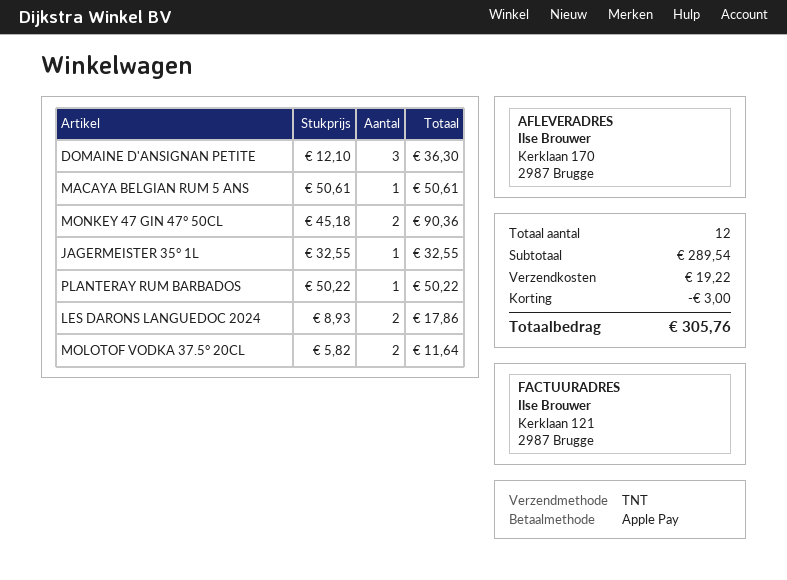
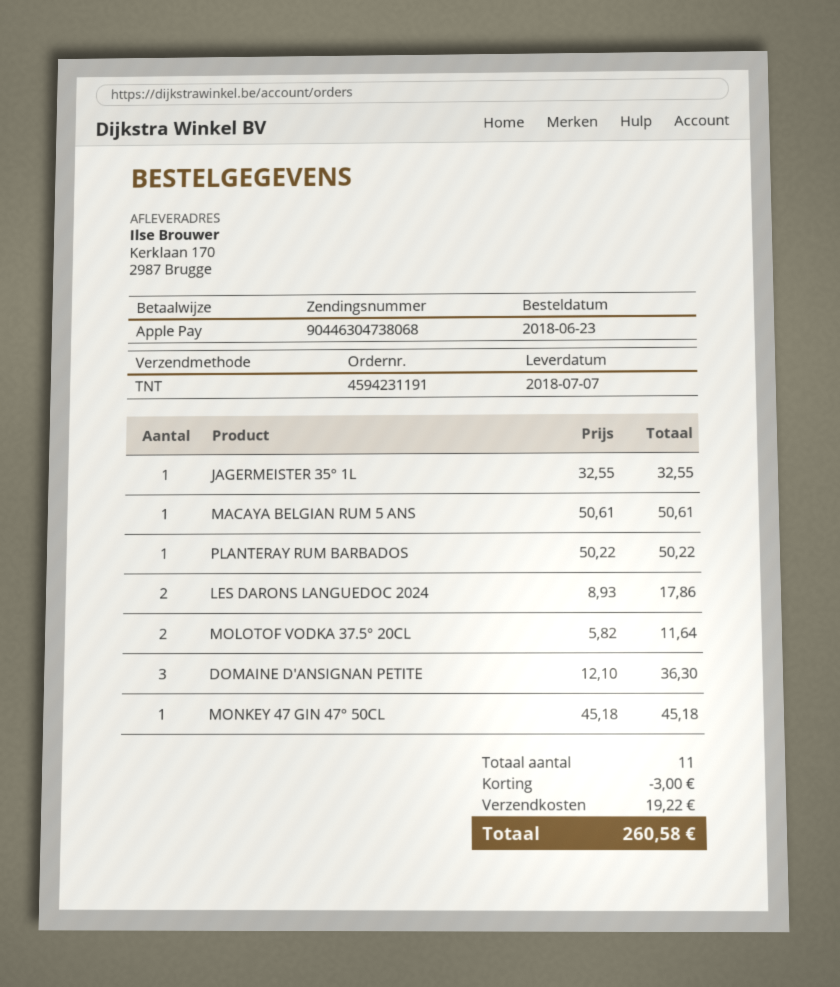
MONKEY 47 GIN 47° 50CL: 2 x 45.18 = 90.36 -> 1 x 45.18 = 45.18
total quantity: 12 -> 11
total: 305.76 -> 260.58

